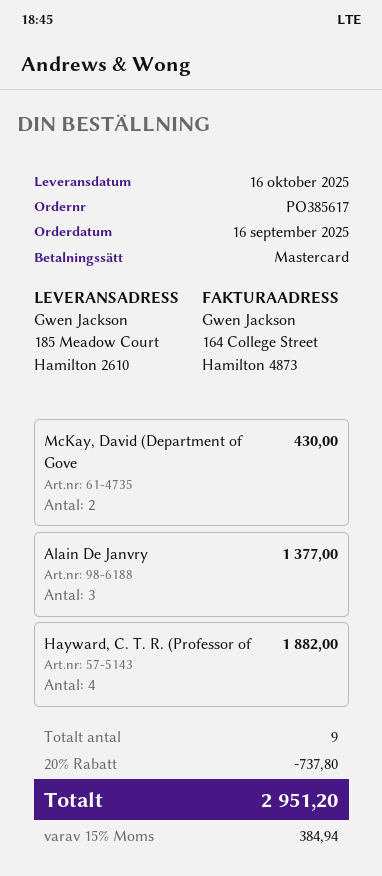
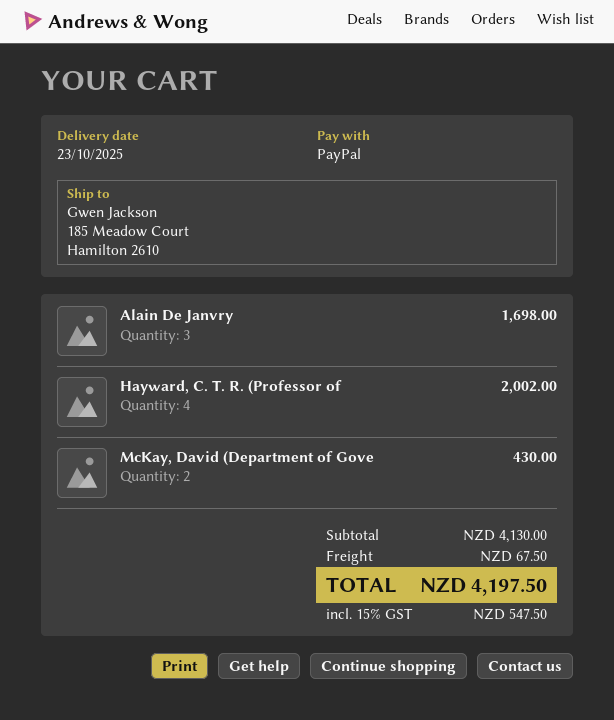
delivery date: 2025-10-16 -> 2025-10-23
payment method: Mastercard -> PayPal
Alain De Janvry: 3 for 1377.00 -> 3 for 1698.00
Hayward, C. T. R. (Professor of: 4 for 1882.00 -> 4 for 2002.00
discount: 20% = 737.80 -> none
shipping: none -> 67.50
tax: 15% = 384.94 -> 15% = 547.50
total: 2951.20 -> 4197.50

